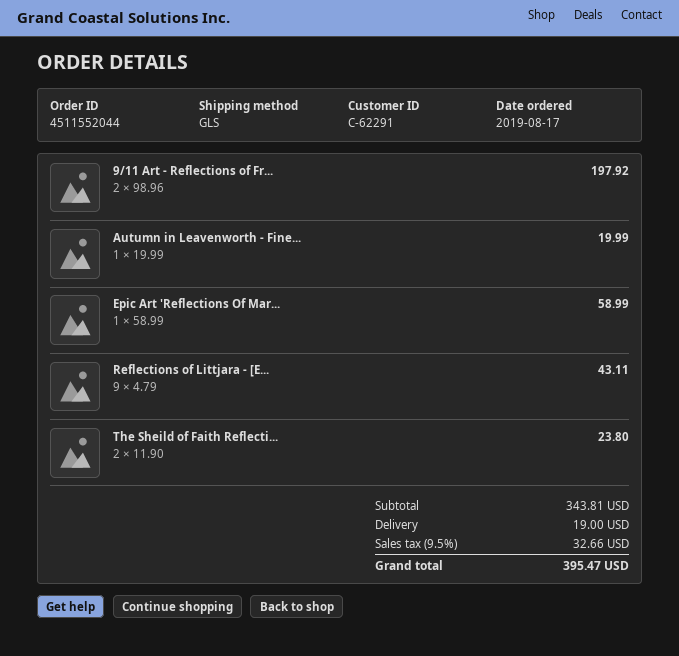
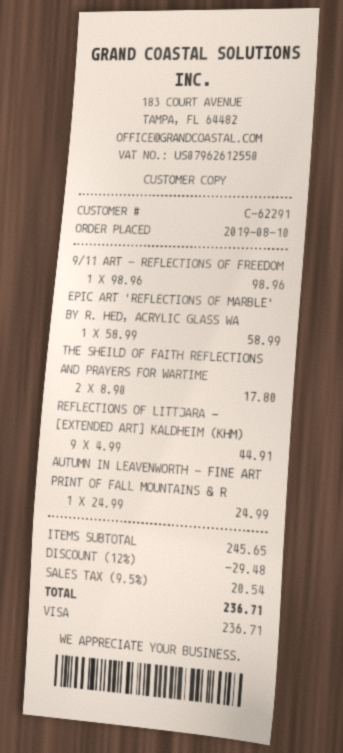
order date: 2019-08-17 -> 2019-08-10
9/11 Art - Reflections of Fr...: 2 x 98.96 = 197.92 -> 1 x 98.96 = 98.96
Autumn in Leavenworth - Fine...: 1 x 19.99 = 19.99 -> 1 x 24.99 = 24.99
Reflections of Littjara - [E...: 9 x 4.79 = 43.11 -> 9 x 4.99 = 44.91
The Sheild of Faith Reflecti...: 2 x 11.90 = 23.80 -> 2 x 8.90 = 17.80
subtotal: 343.81 -> 245.65
discount: none -> 12% = 29.48
shipping: 19.00 -> none
tax: 9.5% = 32.66 -> 9.5% = 20.54
total: 395.47 -> 236.71

